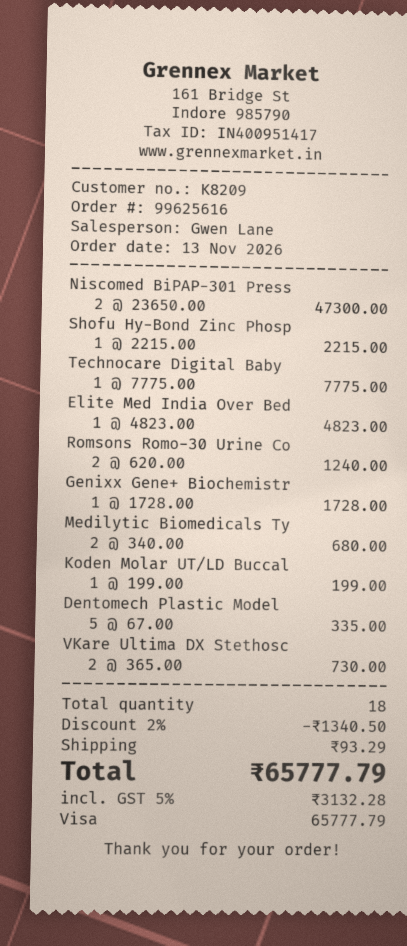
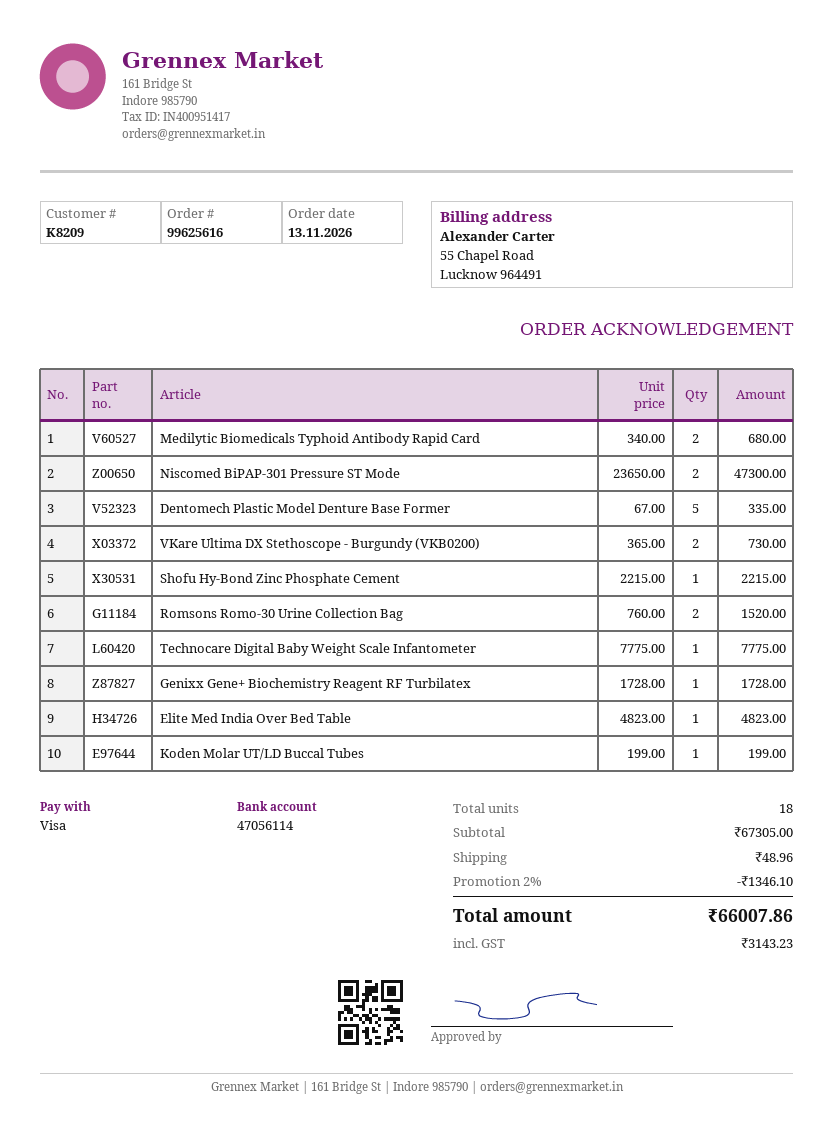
Romsons Romo-30 Urine Co: 2 x 620.00 = 1240.00 -> 2 x 760.00 = 1520.00
discount: 2% = 1340.50 -> 2% = 1346.10
shipping: 93.29 -> 48.96
tax: 3132.28 -> 3143.23
total: 65777.79 -> 66007.86

